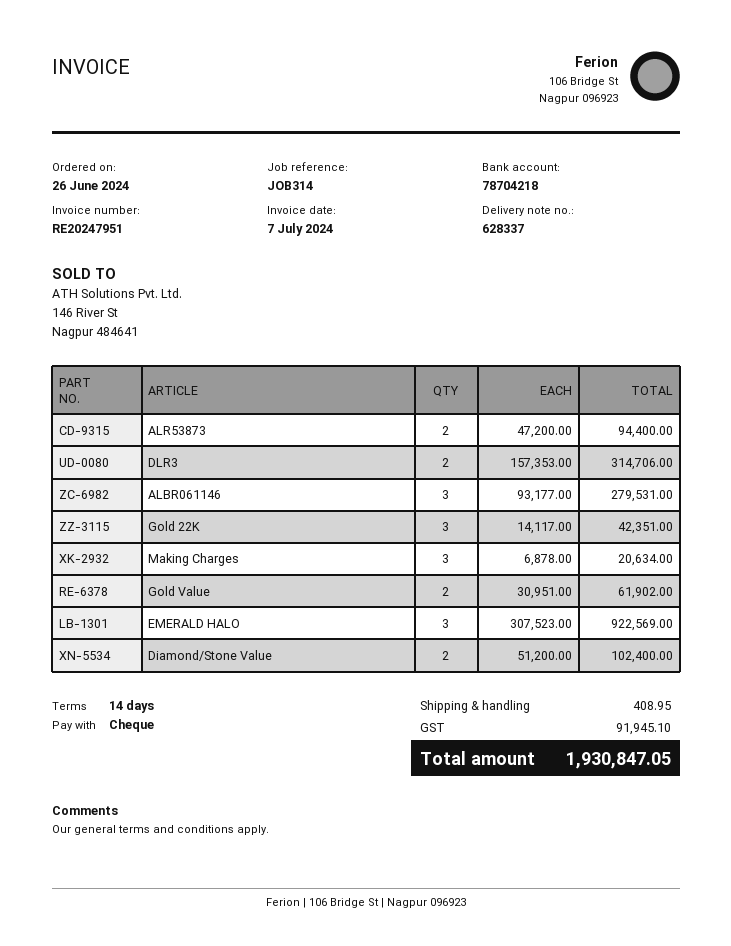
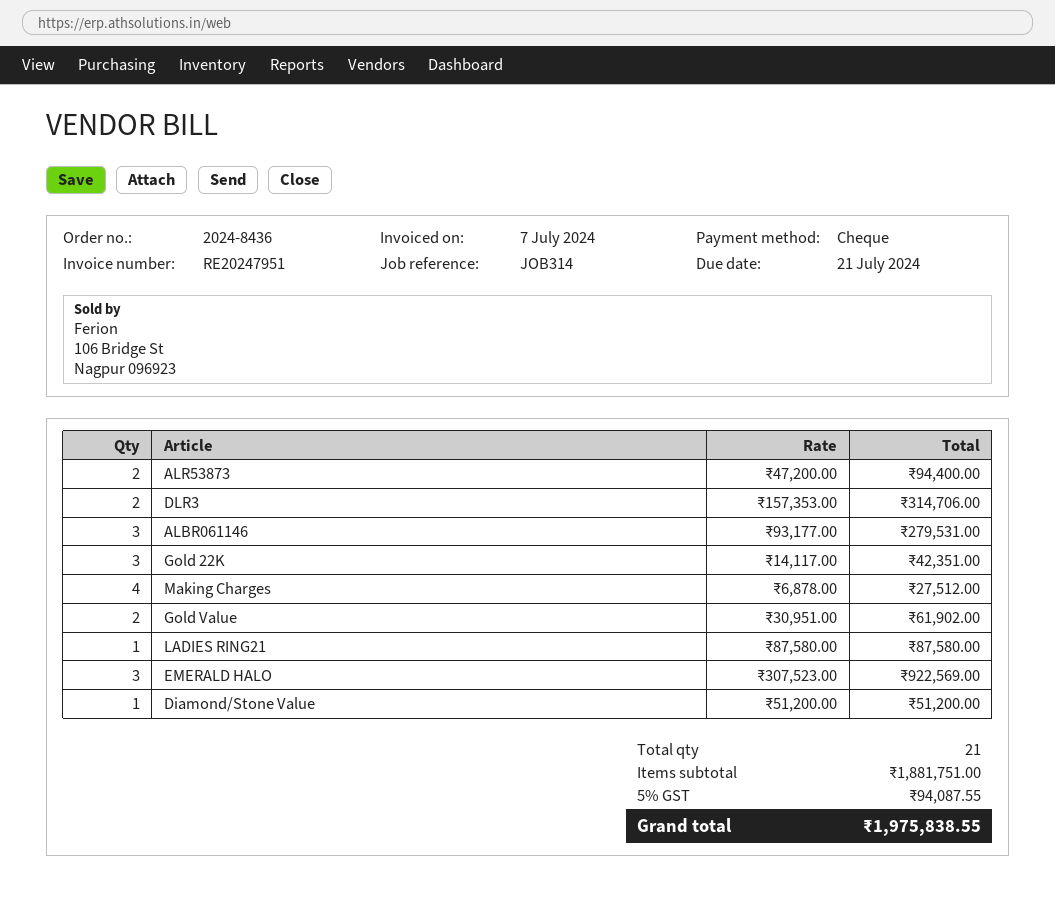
Making Charges: 3 x 6878.00 = 20634.00 -> 4 x 6878.00 = 27512.00
Diamond/Stone Value: 2 x 51200.00 = 102400.00 -> 1 x 51200.00 = 51200.00
LADIES RING21: none -> 1 x 87580.00 = 87580.00
shipping: 408.95 -> none
tax: 91945.10 -> 94087.55
total: 1930847.05 -> 1975838.55

